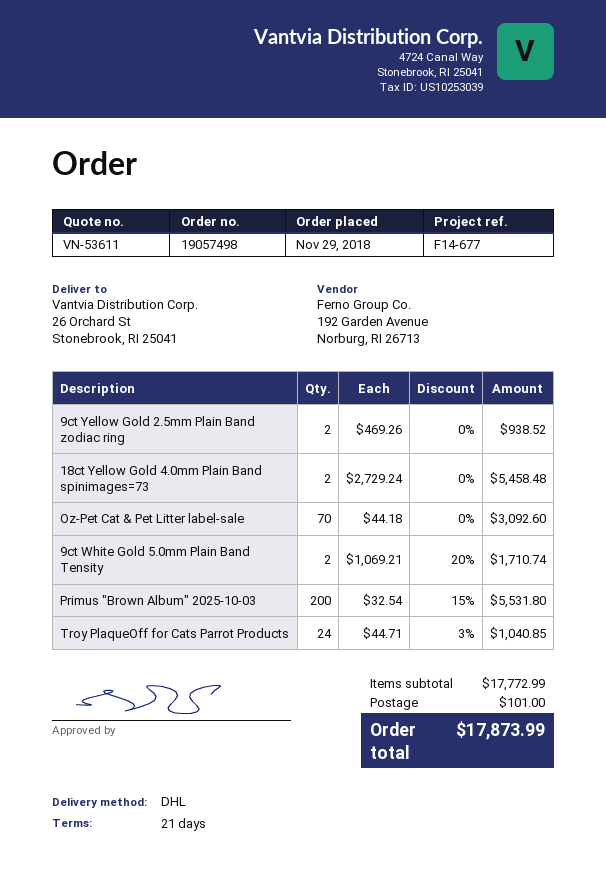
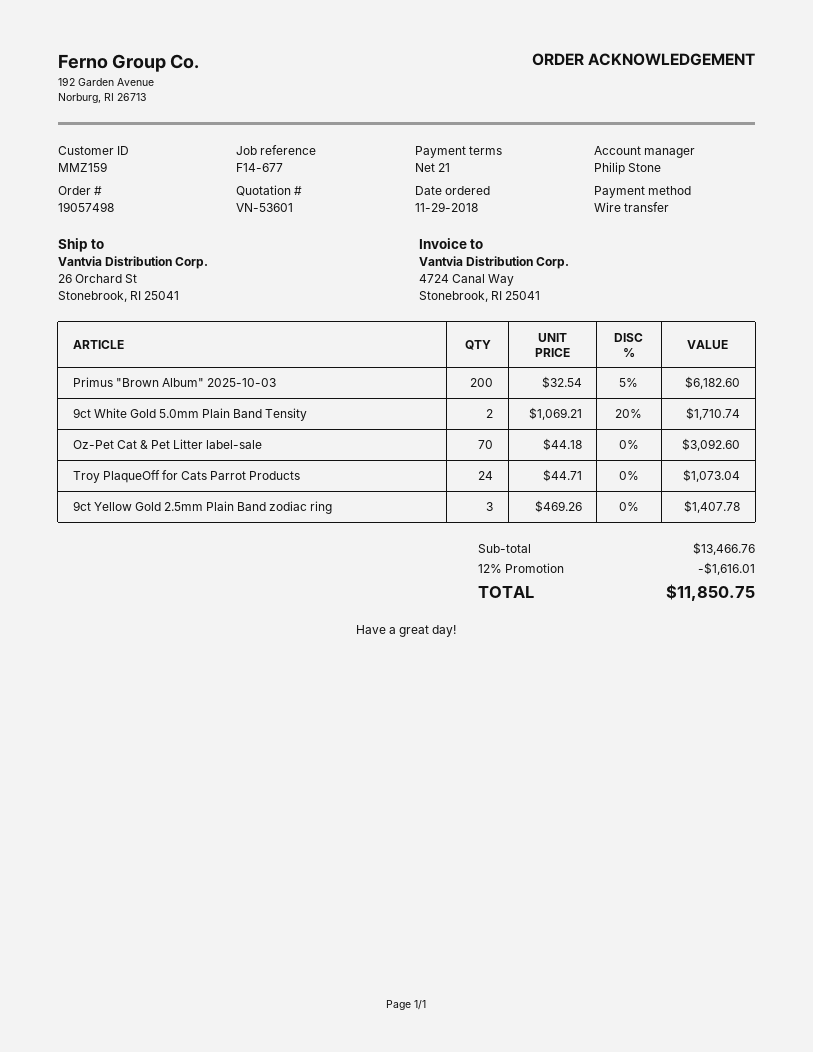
quote number: VN-53611 -> VN-53601
9ct Yellow Gold 2.5mm Plain Band zodiac ring: 2 x 469.26 = 938.52 -> 3 x 469.26 = 1407.78
18ct Yellow Gold 4.0mm Plain Band spinimages=73: 2 x 2729.24 = 5458.48 -> none
Primus "Brown Album" 2025-10-03: 200 x 32.54 - 15% = 5531.80 -> 200 x 32.54 - 5% = 6182.60
Troy PlaqueOff for Cats Parrot Products: 24 x 44.71 - 3% = 1040.85 -> 24 x 44.71 = 1073.04
subtotal: 17772.99 -> 13466.76
discount: none -> 12% = 1616.01
shipping: 101.00 -> none
total: 17873.99 -> 11850.75

